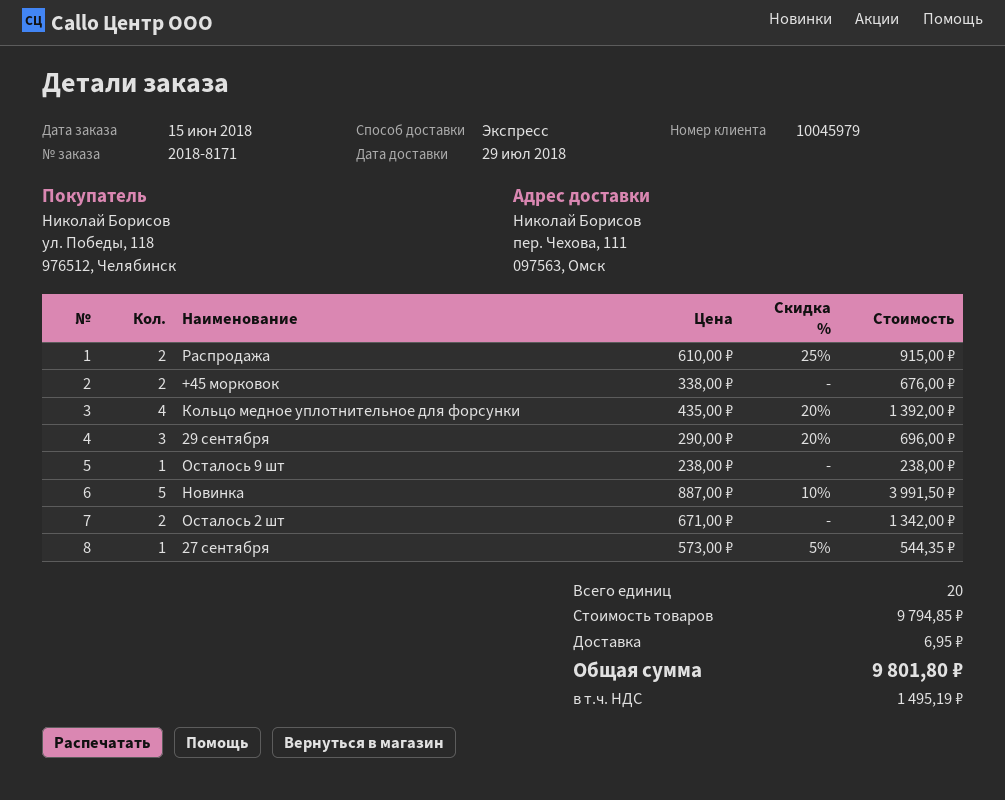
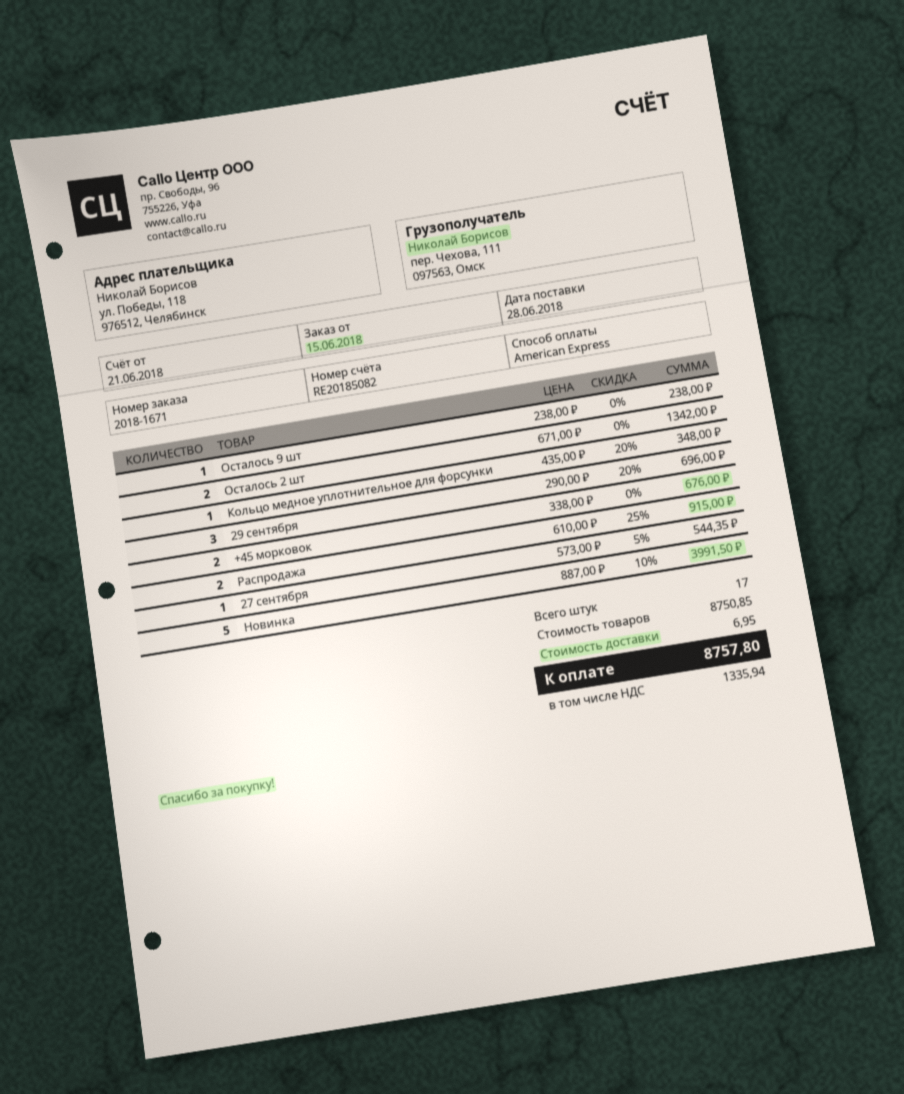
order number: 2018-8171 -> 2018-1671
delivery date: 2018-07-29 -> 2018-06-28
Кольцо медное уплотнительное для форсунки: 4 x 435.00 - 20% = 1392.00 -> 1 x 435.00 - 20% = 348.00
total quantity: 20 -> 17
subtotal: 9794.85 -> 8750.85
tax: 1495.19 -> 1335.94
total: 9801.80 -> 8757.80

